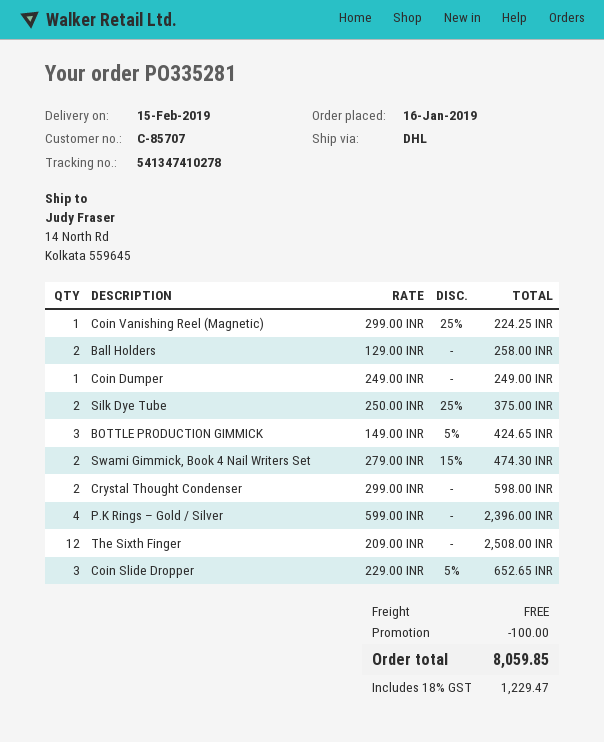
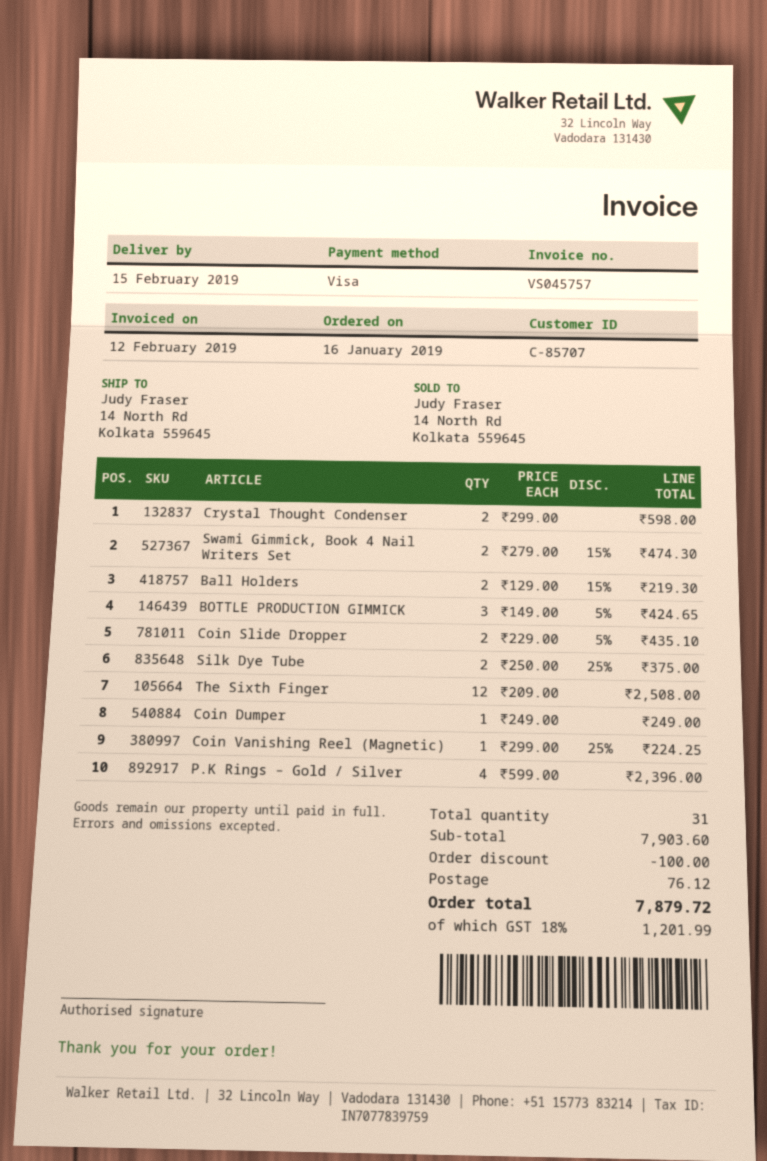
Ball Holders: 2 x 129.00 = 258.00 -> 2 x 129.00 - 15% = 219.30
Coin Slide Dropper: 3 x 229.00 - 5% = 652.65 -> 2 x 229.00 - 5% = 435.10
shipping: 0.00 -> 76.12
tax: 18% = 1229.47 -> 18% = 1201.99
total: 8059.85 -> 7879.72

